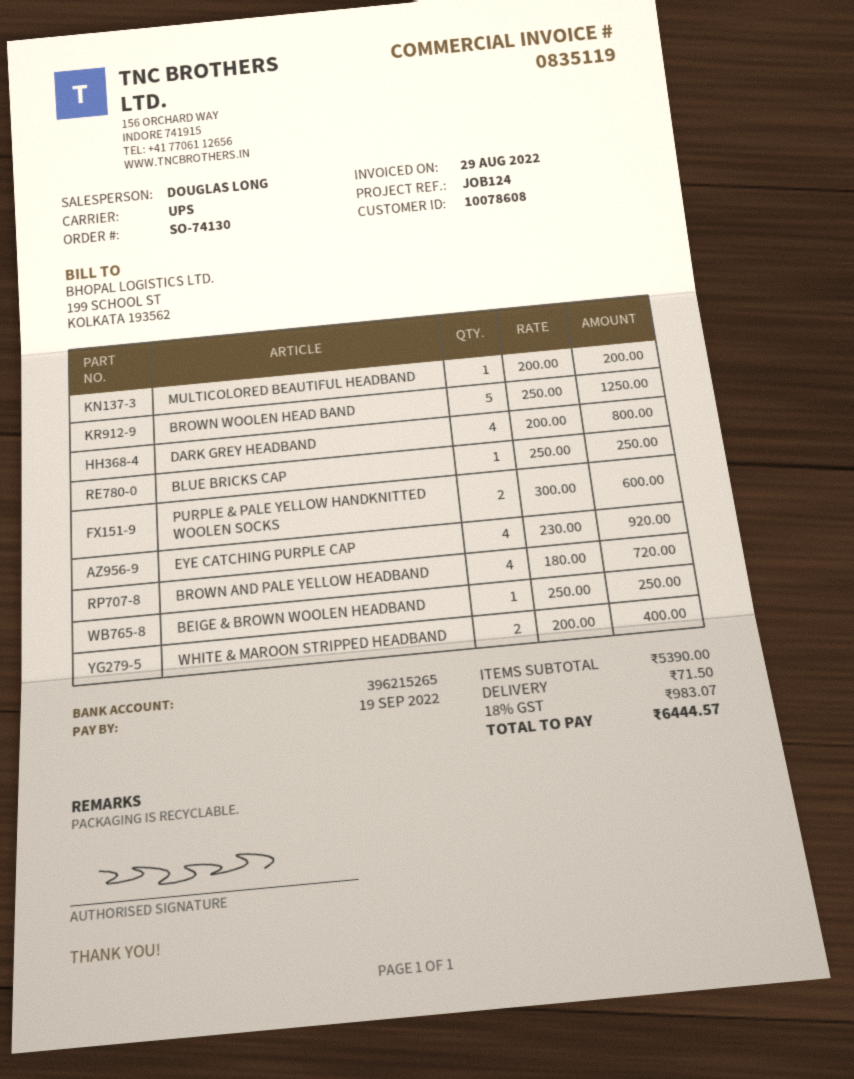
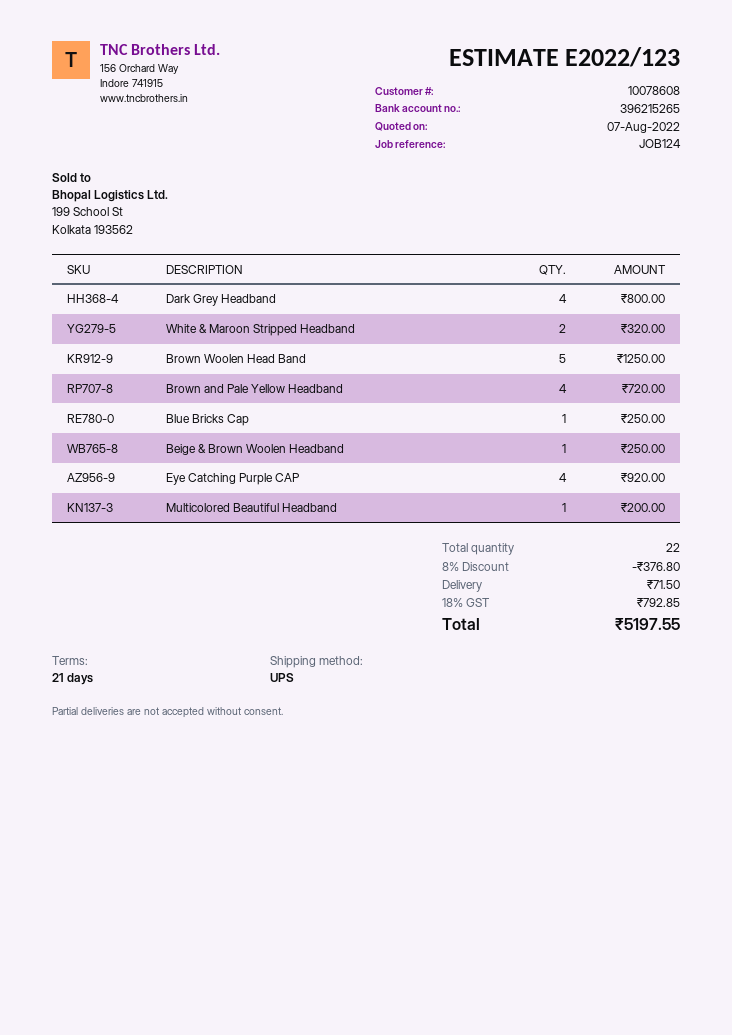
PURPLE & PALE YELLOW HANDKNITTED WOOLEN SOCKS: 2 for 600.00 -> none
WHITE & MAROON STRIPPED HEADBAND: 2 for 400.00 -> 2 for 320.00
discount: none -> 8% = 376.80
tax: 18% = 983.07 -> 18% = 792.85
total: 6444.57 -> 5197.55

